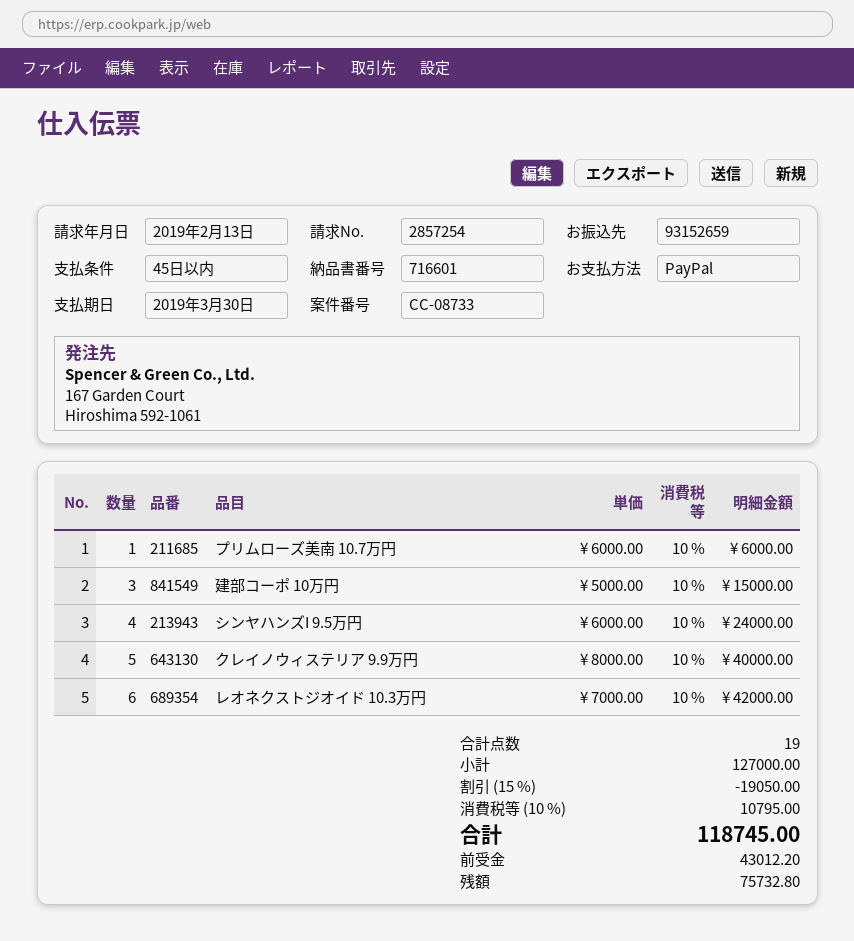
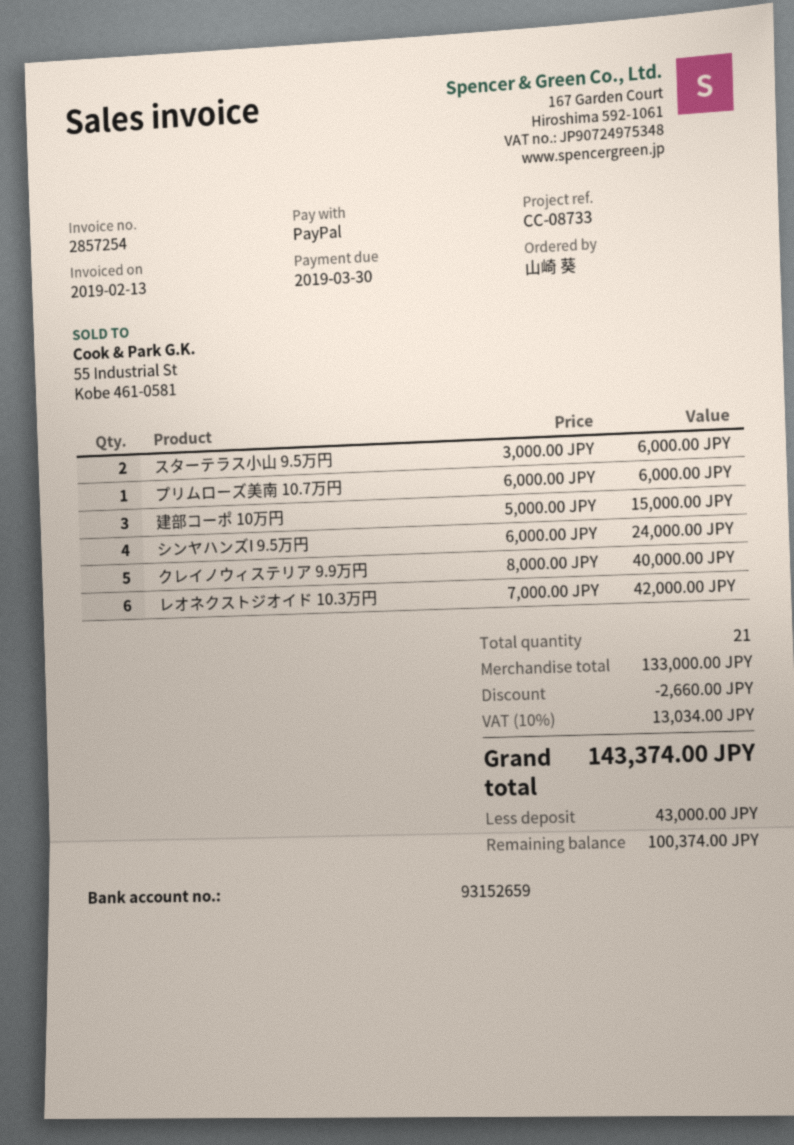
スターテラス小山 9.5万円: none -> 2 x 3000.00 = 6000.00
total quantity: 19 -> 21
subtotal: 127000.00 -> 133000.00
discount: 19050.00 -> 2660.00
tax: 10% = 10795.00 -> 10% = 13034.00
total: 118745.00 -> 143374.00
deposit: 43012.20 -> 43000.00
balance: 75732.80 -> 100374.00

